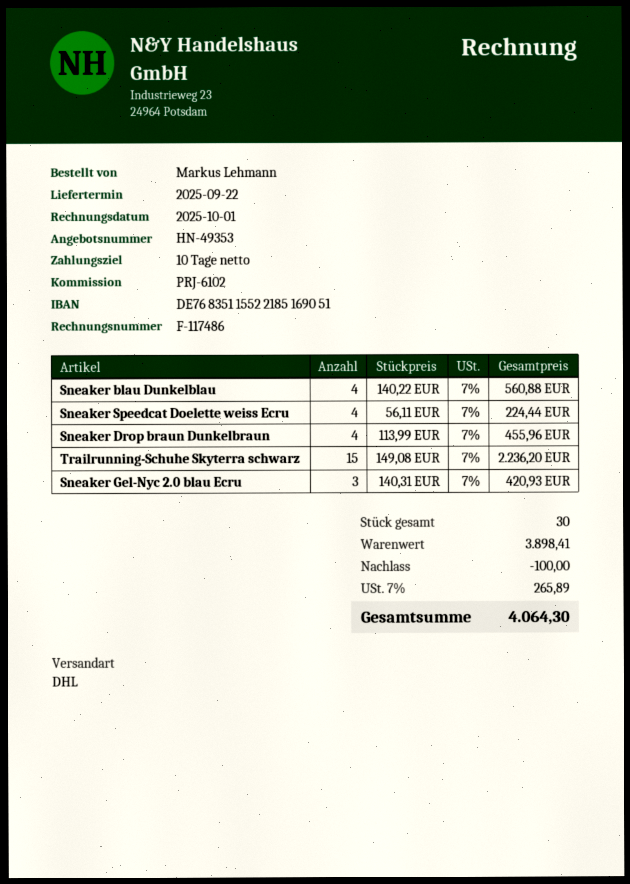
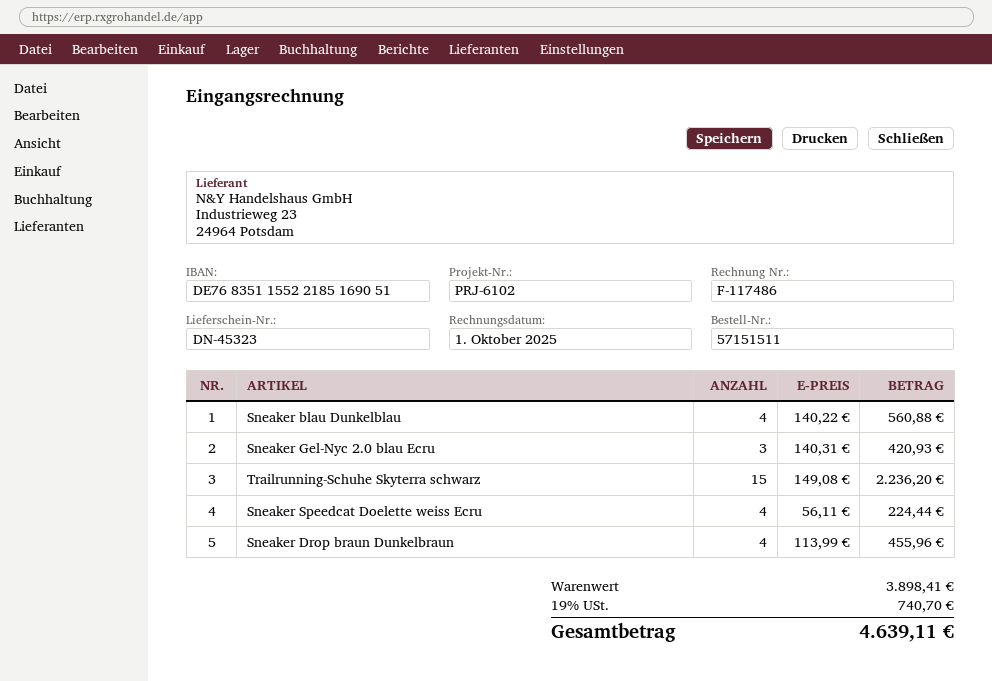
discount: 100.00 -> none
tax: 7% = 265.89 -> 19% = 740.70
total: 4064.30 -> 4639.11

